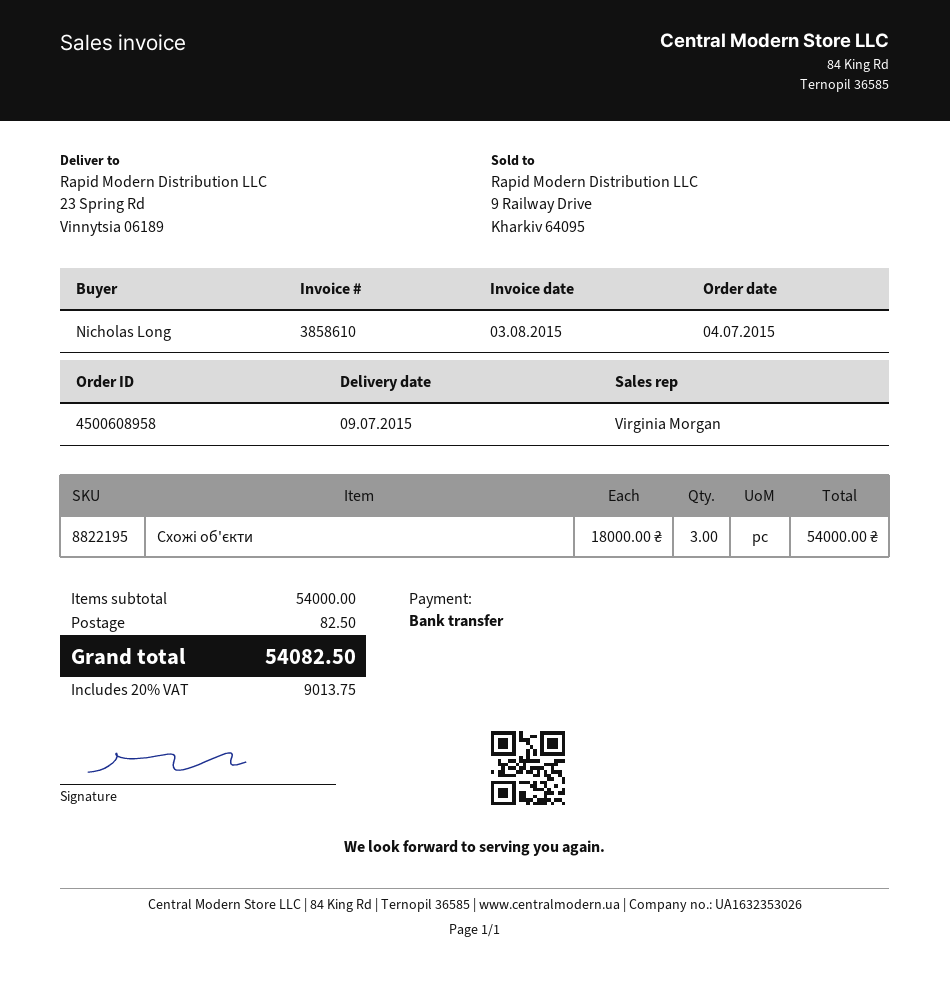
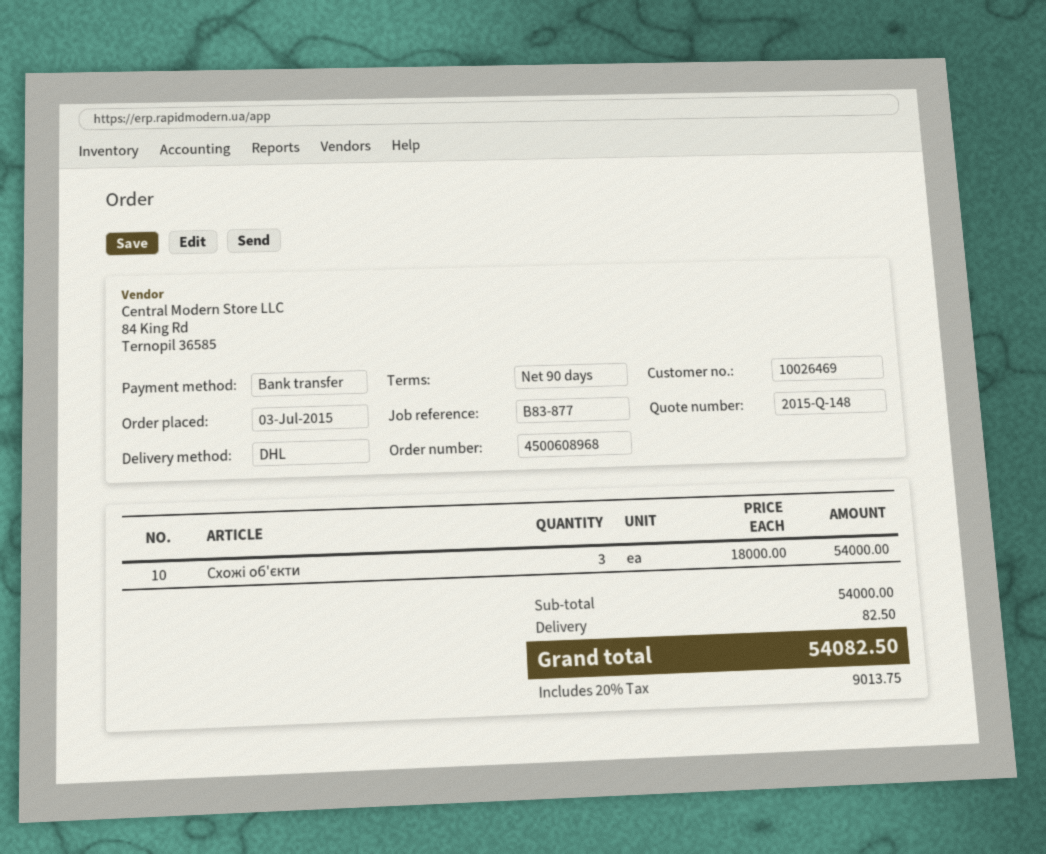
order number: 4500608958 -> 4500608968
order date: 2015-07-04 -> 2015-07-03

